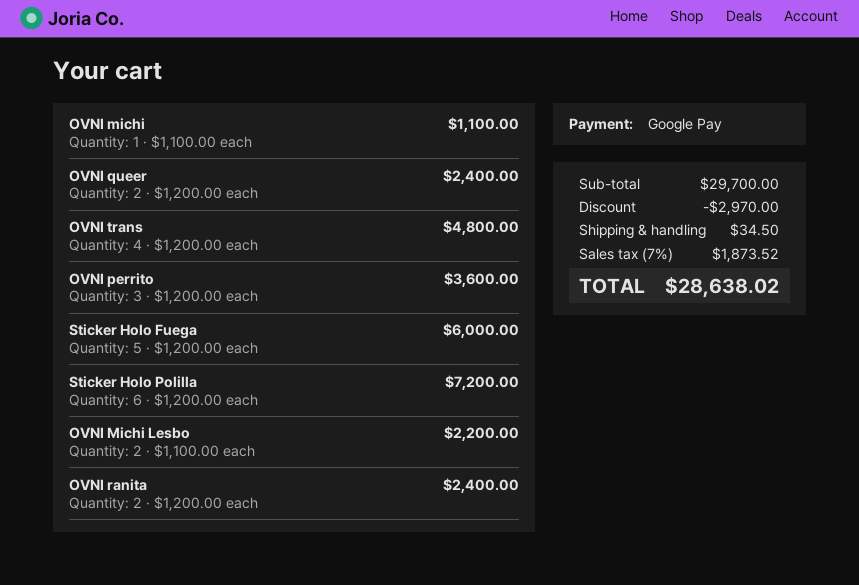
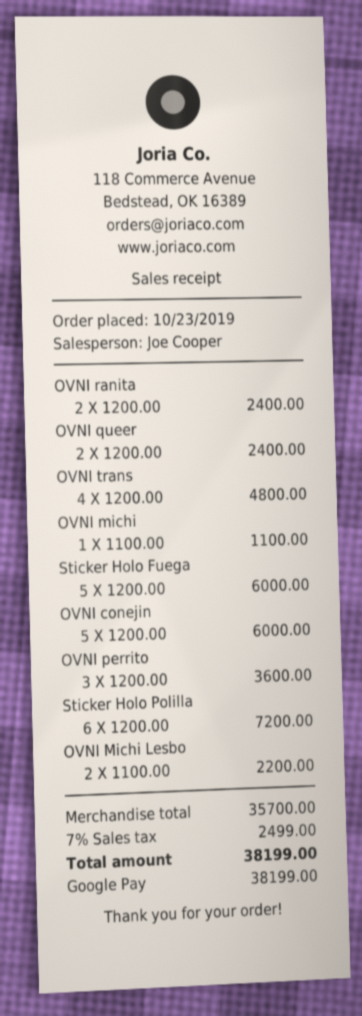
OVNI conejin: none -> 5 x 1200.00 = 6000.00
subtotal: 29700.00 -> 35700.00
discount: 2970.00 -> none
shipping: 34.50 -> none
tax: 7% = 1873.52 -> 7% = 2499.00
total: 28638.02 -> 38199.00

